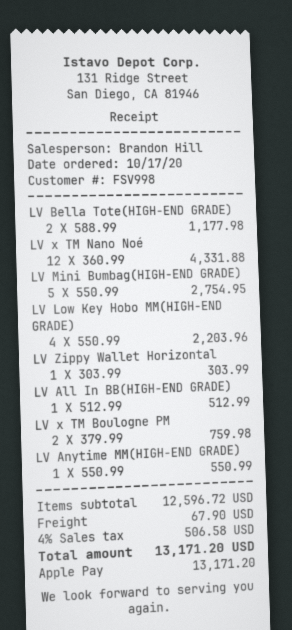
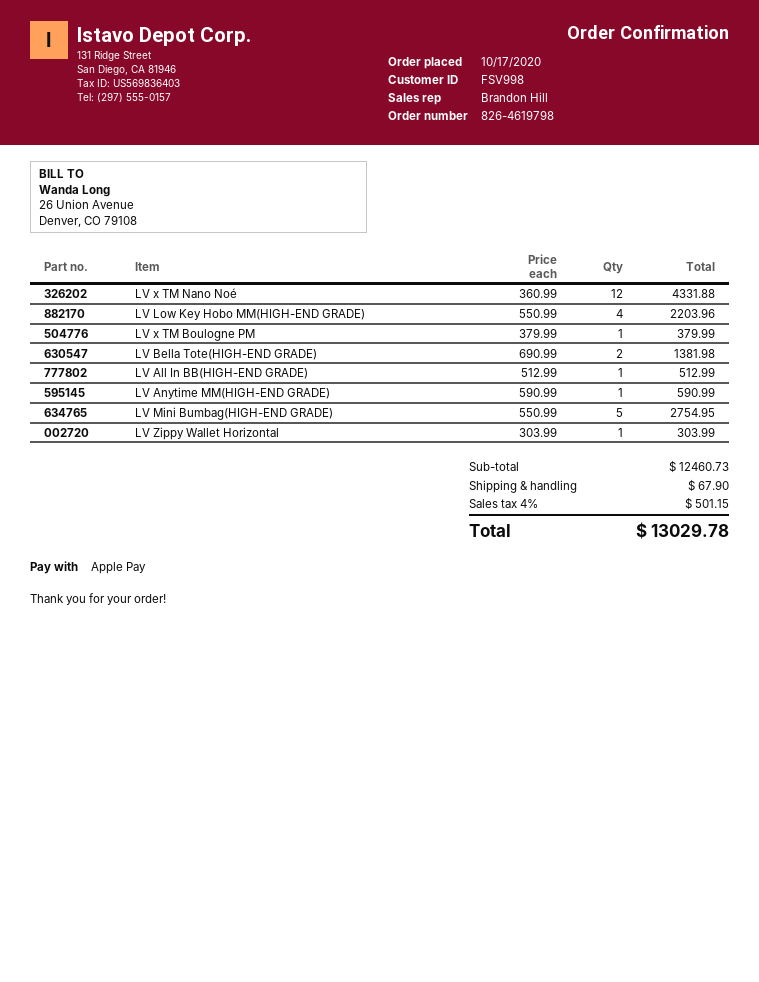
LV Bella Tote(HIGH-END GRADE): 2 x 588.99 = 1177.98 -> 2 x 690.99 = 1381.98
LV x TM Boulogne PM: 2 x 379.99 = 759.98 -> 1 x 379.99 = 379.99
LV Anytime MM(HIGH-END GRADE): 1 x 550.99 = 550.99 -> 1 x 590.99 = 590.99
subtotal: 12596.72 -> 12460.73
tax: 4% = 506.58 -> 4% = 501.15
total: 13171.20 -> 13029.78

